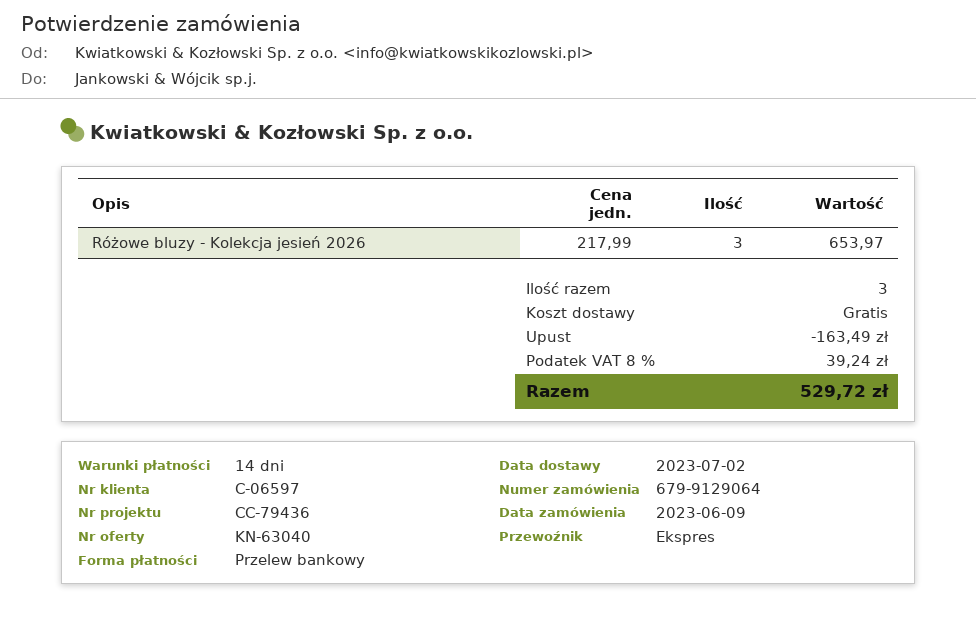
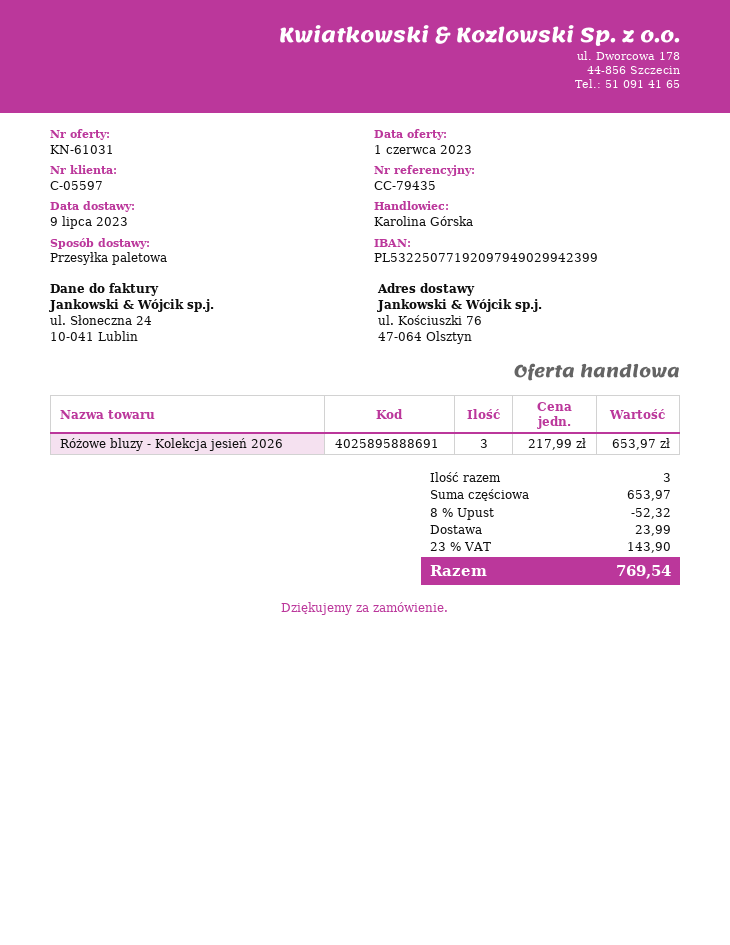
quote number: KN-63040 -> KN-61031
delivery date: 2023-07-02 -> 2023-07-09
customer number: C-06597 -> C-05597
reference: CC-79436 -> CC-79435
shipping method: express -> pallet freight
discount: 163.49 -> 52.32
shipping: 0.00 -> 23.99
tax: 8% = 39.24 -> 23% = 143.90
total: 529.72 -> 769.54

